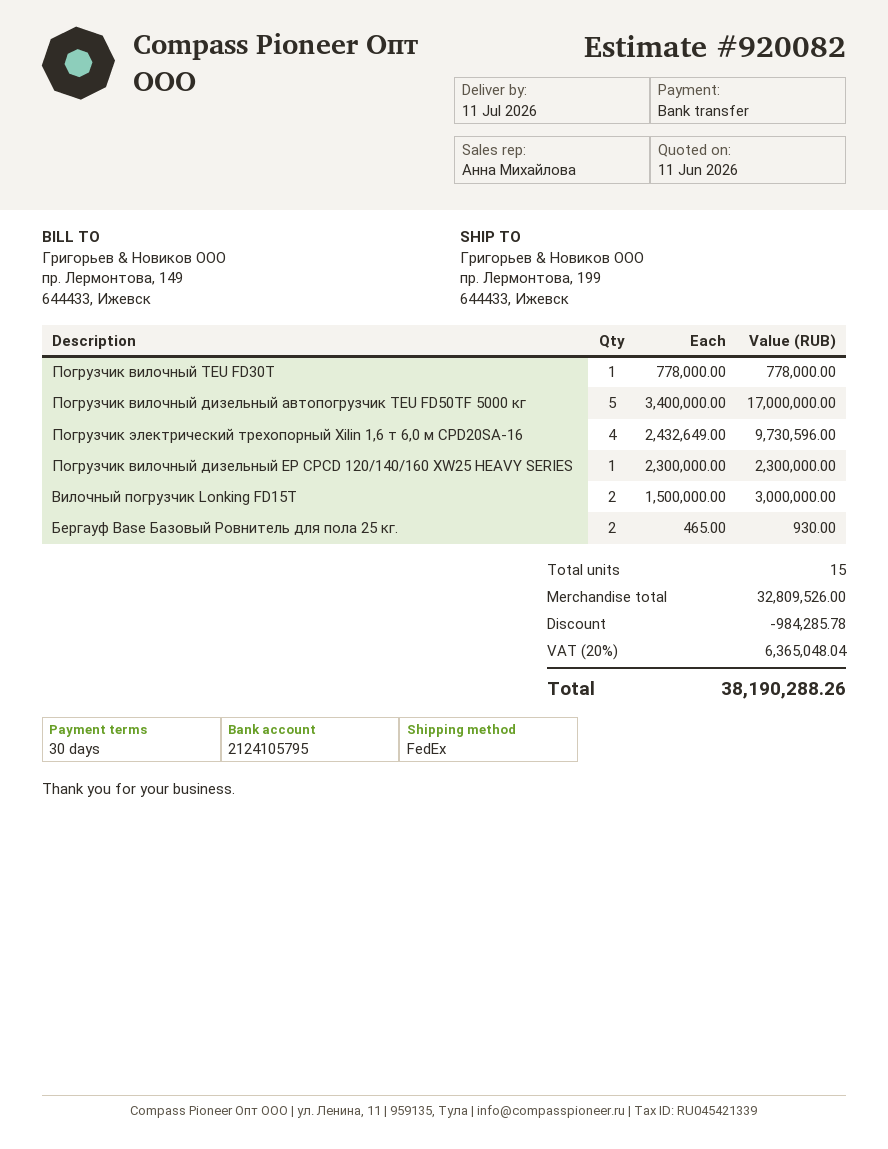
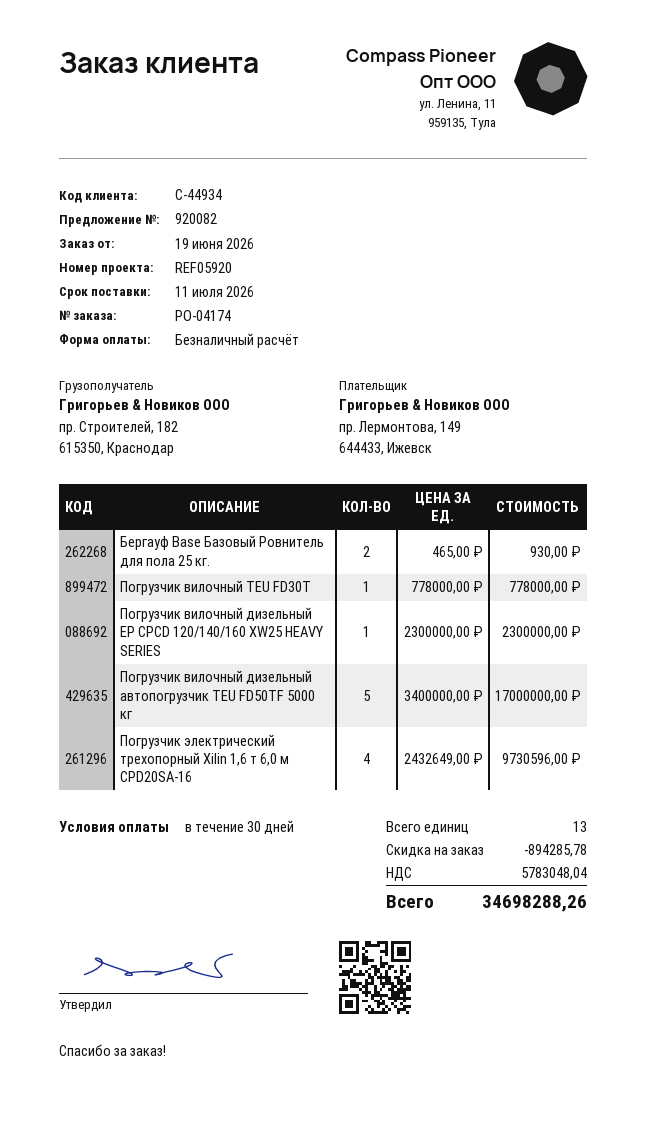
ship to: пр. Лермонтова, 199, 644433, Ижевск -> пр. Строителей, 182, 615350, Краснодар
Вилочный погрузчик Lonking FD15T: 2 x 1500000.00 = 3000000.00 -> none
total quantity: 15 -> 13
discount: 984285.78 -> 894285.78
tax: 6365048.04 -> 5783048.04
total: 38190288.26 -> 34698288.26

